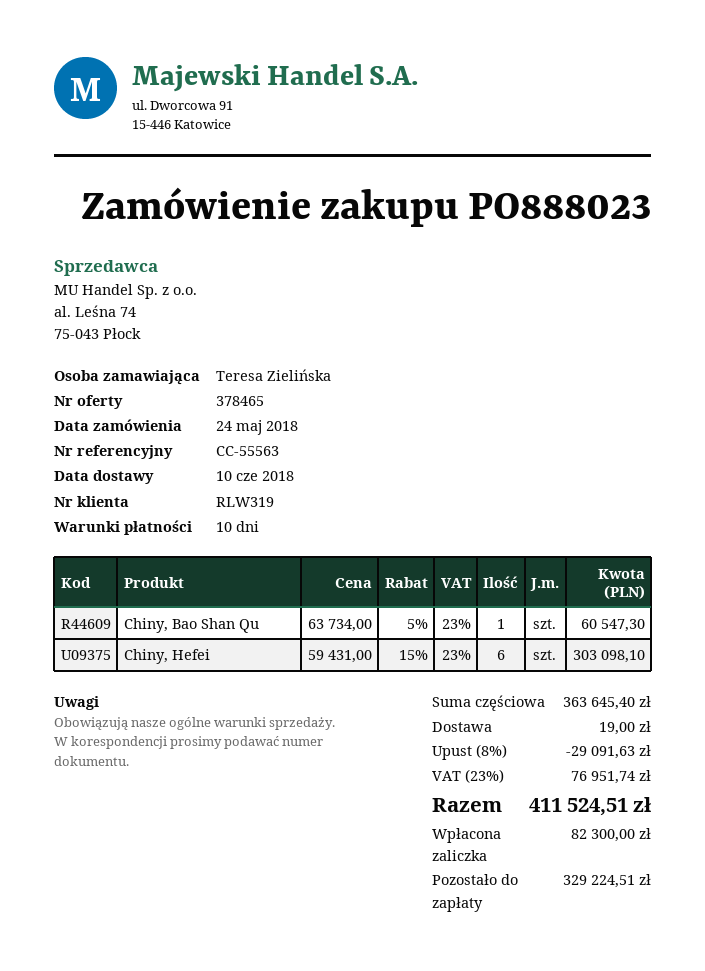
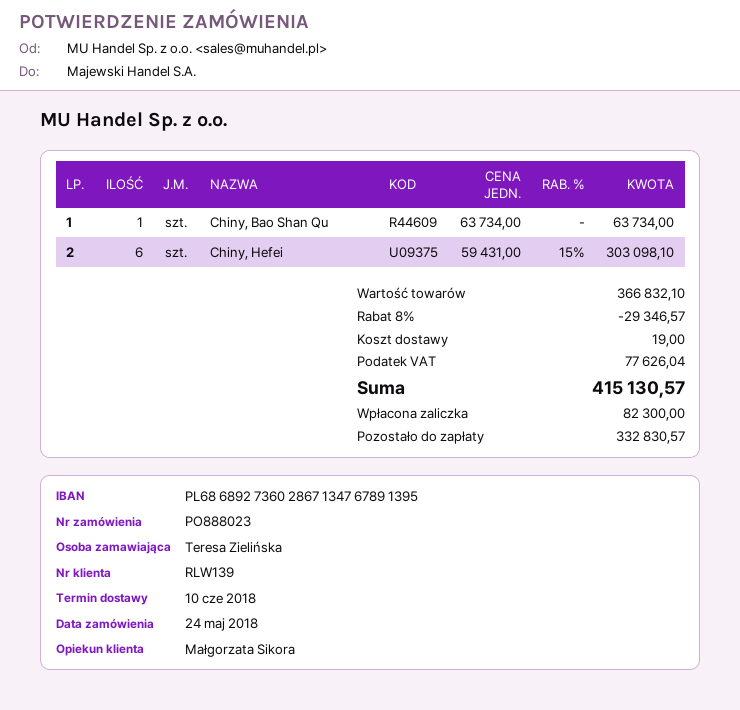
customer number: RLW319 -> RLW139
Chiny, Bao Shan Qu: 1 x 63734.00 - 5% = 60547.30 -> 1 x 63734.00 = 63734.00
subtotal: 363645.40 -> 366832.10
discount: 8% = 29091.63 -> 8% = 29346.57
tax: 76951.74 -> 77626.04
total: 411524.51 -> 415130.57
balance: 329224.51 -> 332830.57

